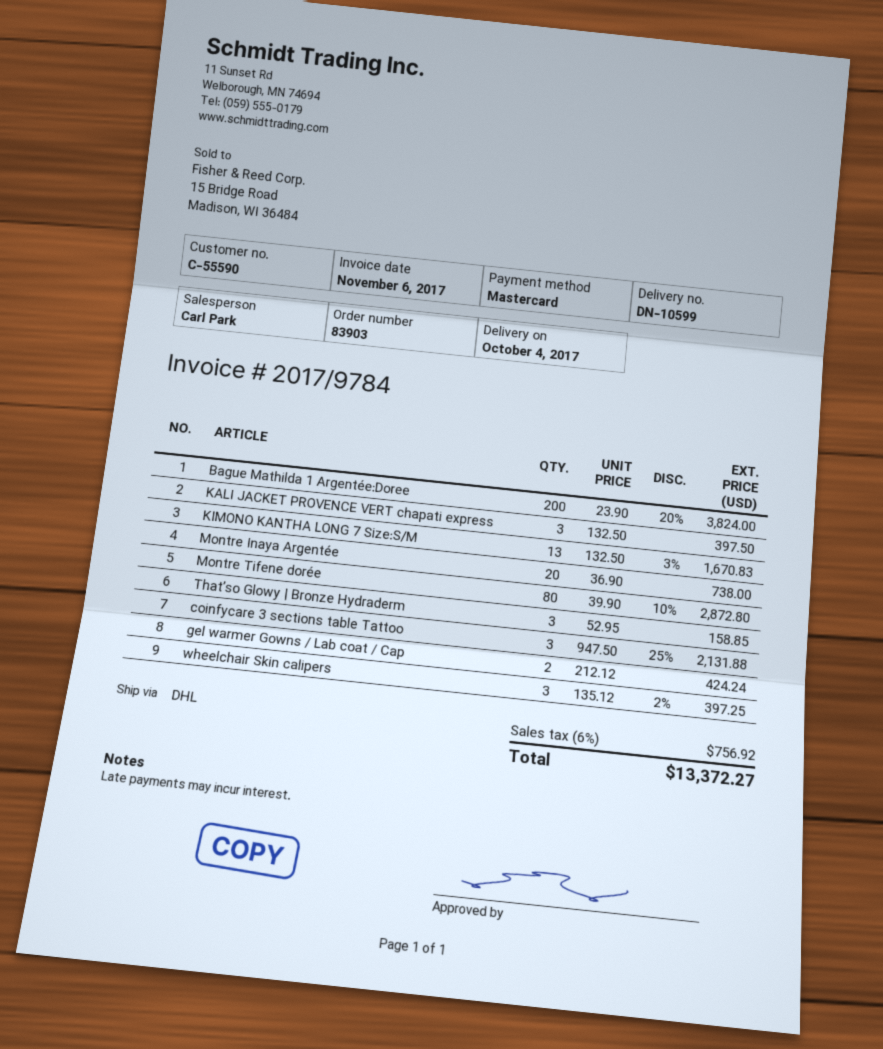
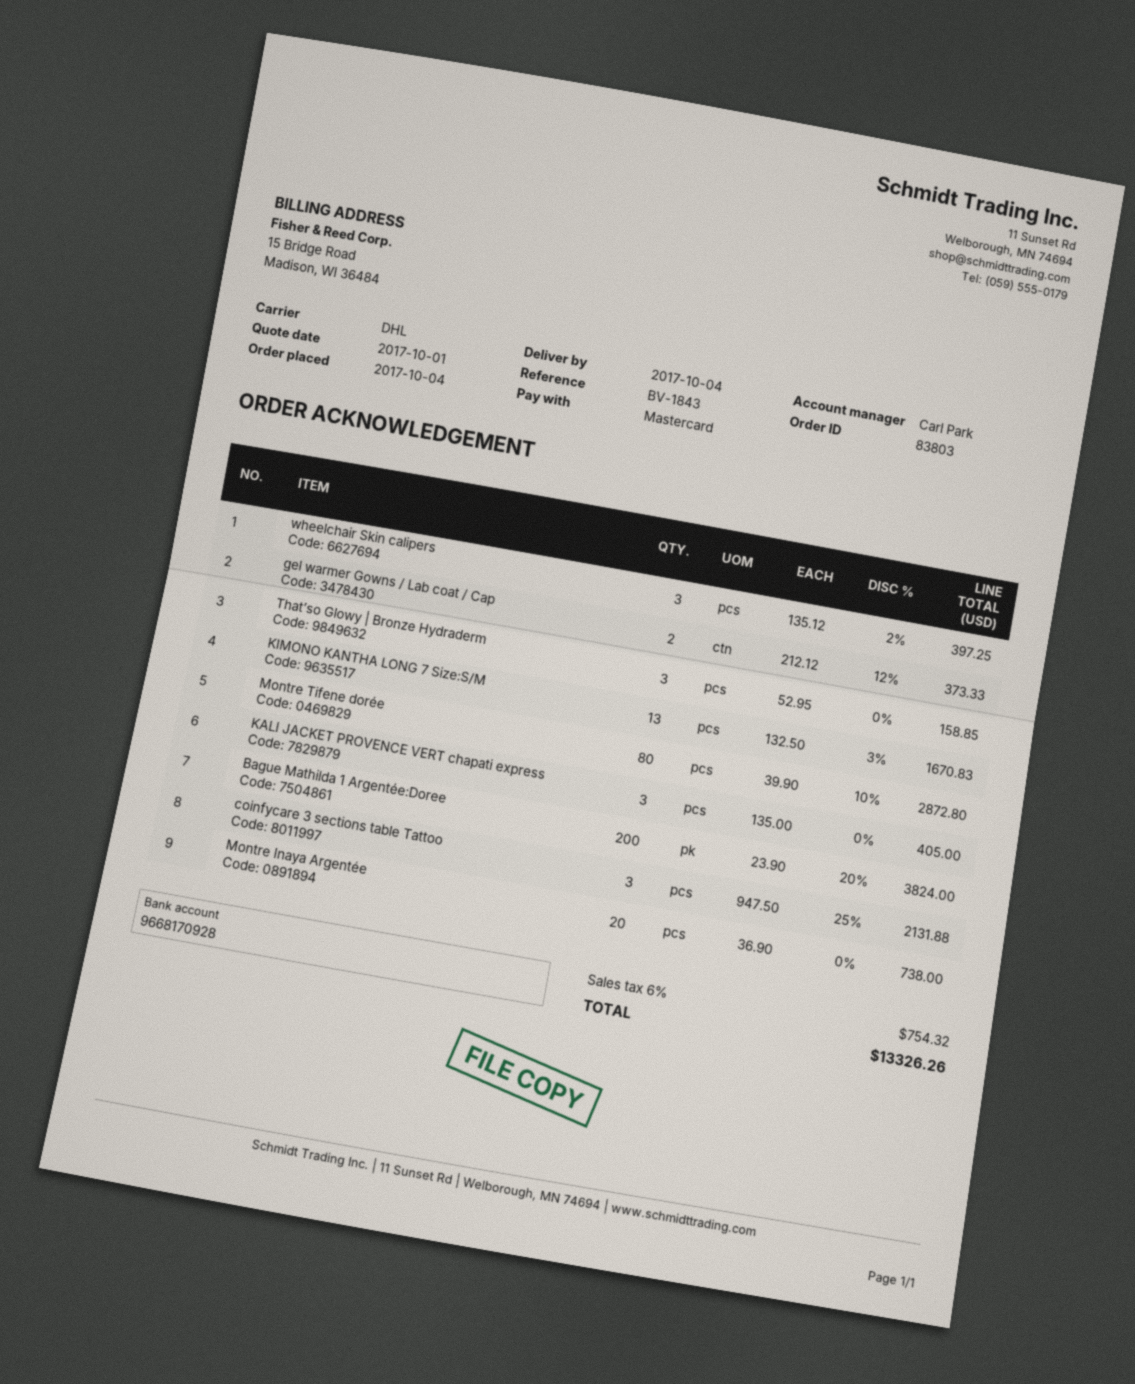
order number: 83903 -> 83803
KALI JACKET PROVENCE VERT chapati express: 3 x 132.50 = 397.50 -> 3 x 135.00 = 405.00
gel warmer Gowns / Lab coat / Cap: 2 x 212.12 = 424.24 -> 2 x 212.12 - 12% = 373.33
tax: 6% = 756.92 -> 6% = 754.32
total: 13372.27 -> 13326.26

